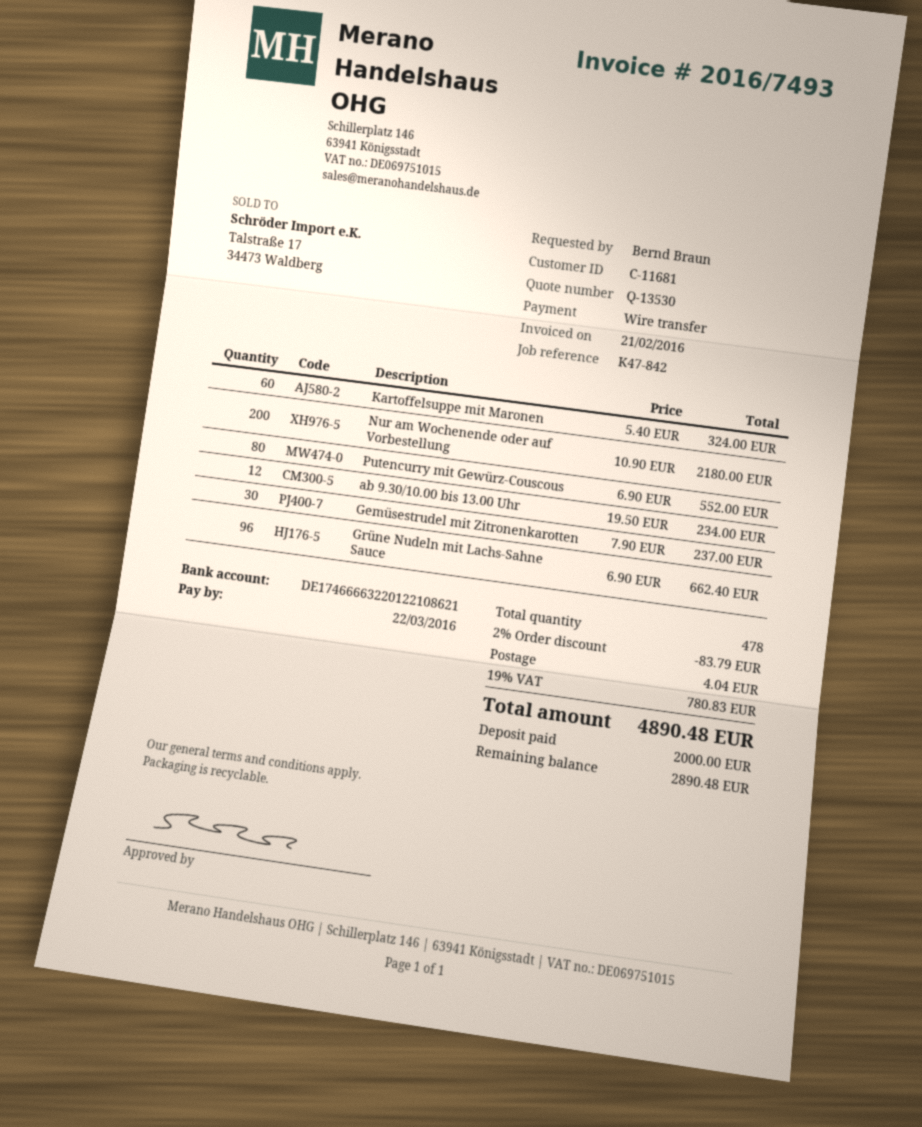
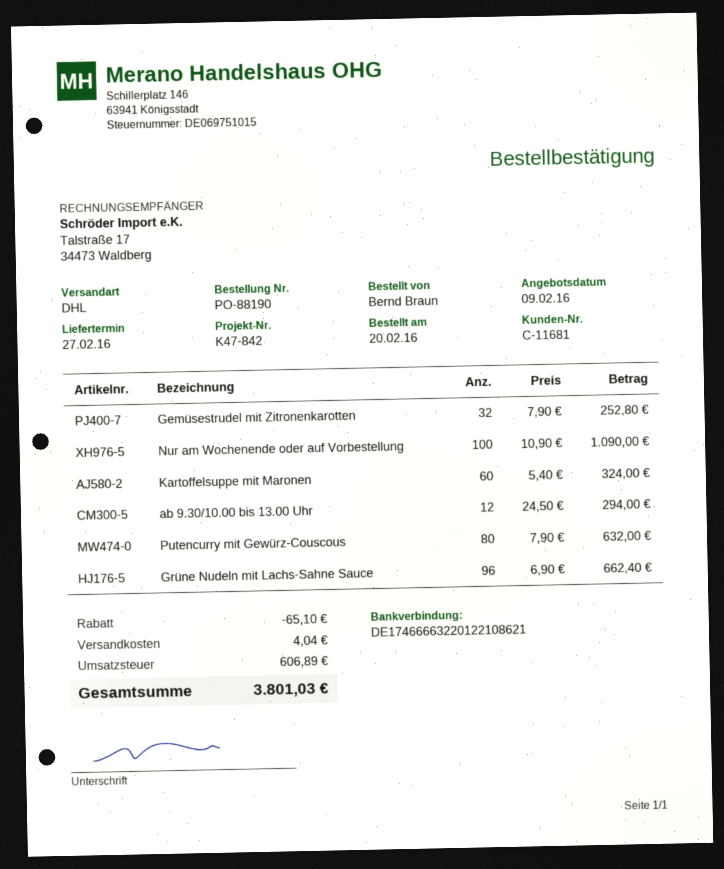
Nur am Wochenende oder auf Vorbestellung: 200 x 10.90 = 2180.00 -> 100 x 10.90 = 1090.00
Putencurry mit Gewürz-Couscous: 80 x 6.90 = 552.00 -> 80 x 7.90 = 632.00
ab 9.30/10.00 bis 13.00 Uhr: 12 x 19.50 = 234.00 -> 12 x 24.50 = 294.00
Gemüsestrudel mit Zitronenkarotten: 30 x 7.90 = 237.00 -> 32 x 7.90 = 252.80
discount: 83.79 -> 65.10
tax: 780.83 -> 606.89
total: 4890.48 -> 3801.03

